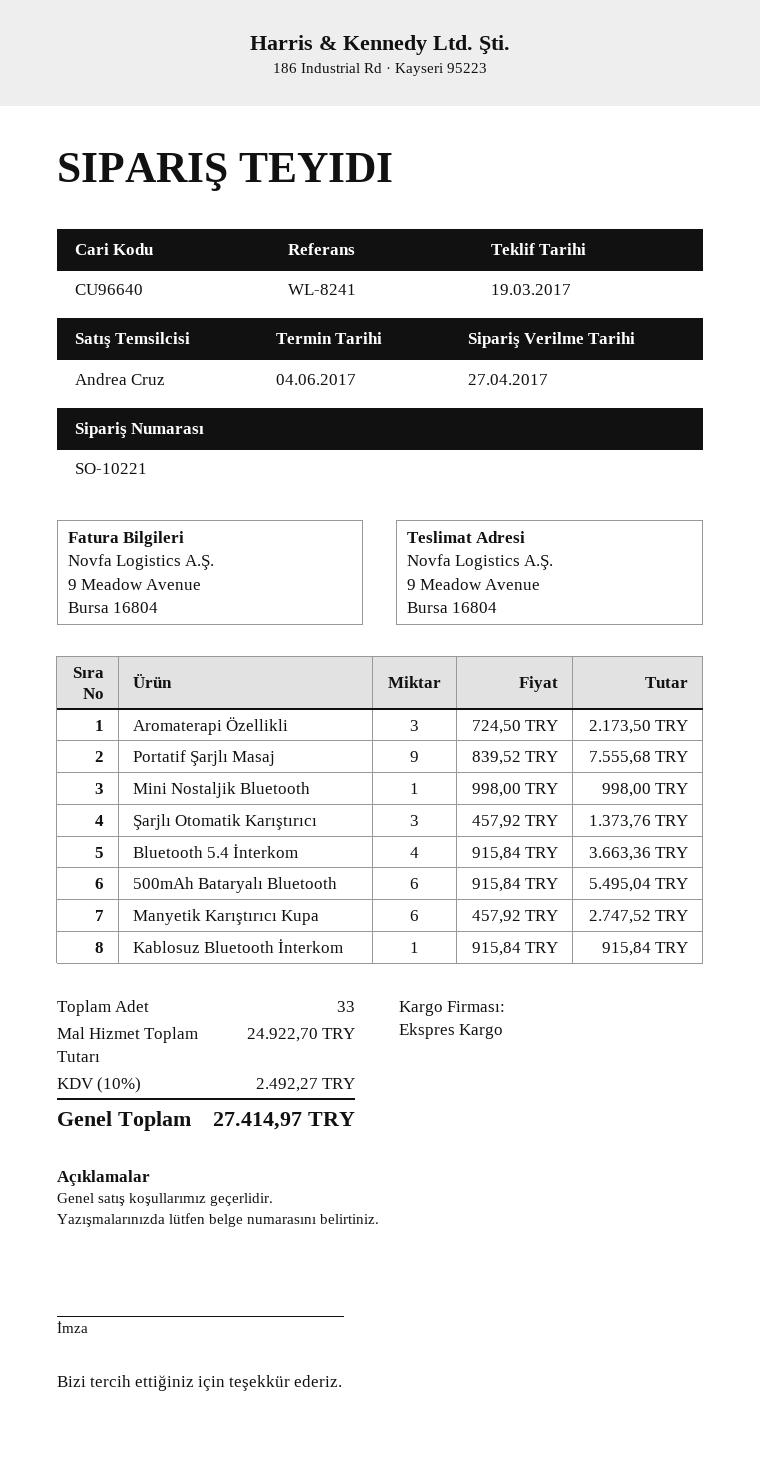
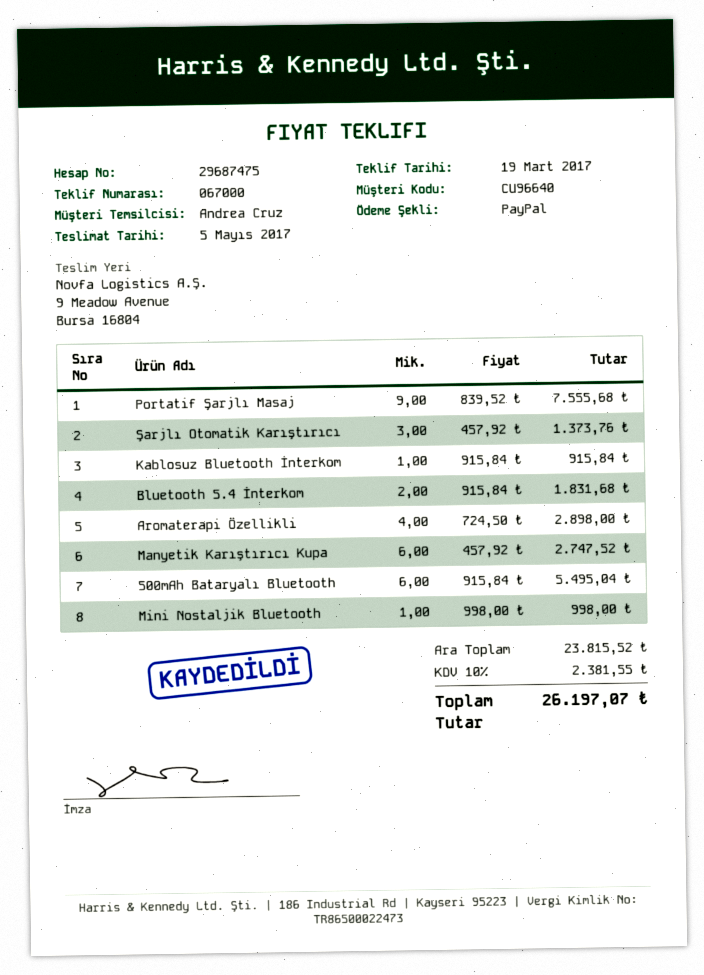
delivery date: 2017-06-04 -> 2017-05-05
Aromaterapi Özellikli: 3 x 724.50 = 2173.50 -> 4 x 724.50 = 2898.00
Bluetooth 5.4 İnterkom: 4 x 915.84 = 3663.36 -> 2 x 915.84 = 1831.68
subtotal: 24922.70 -> 23815.52
tax: 10% = 2492.27 -> 10% = 2381.55
total: 27414.97 -> 26197.07

